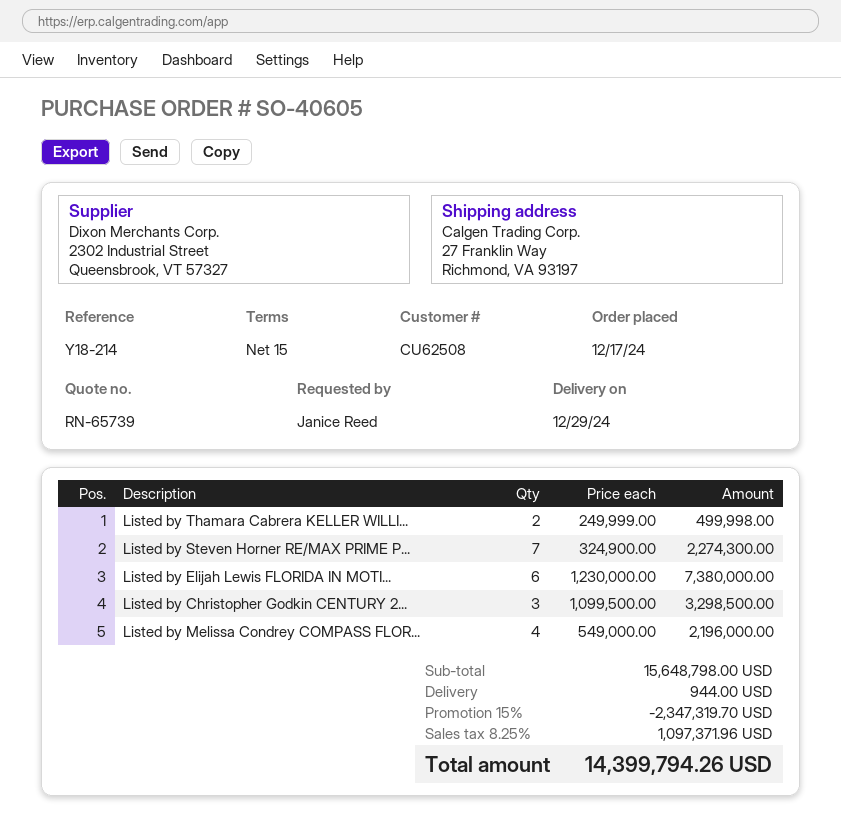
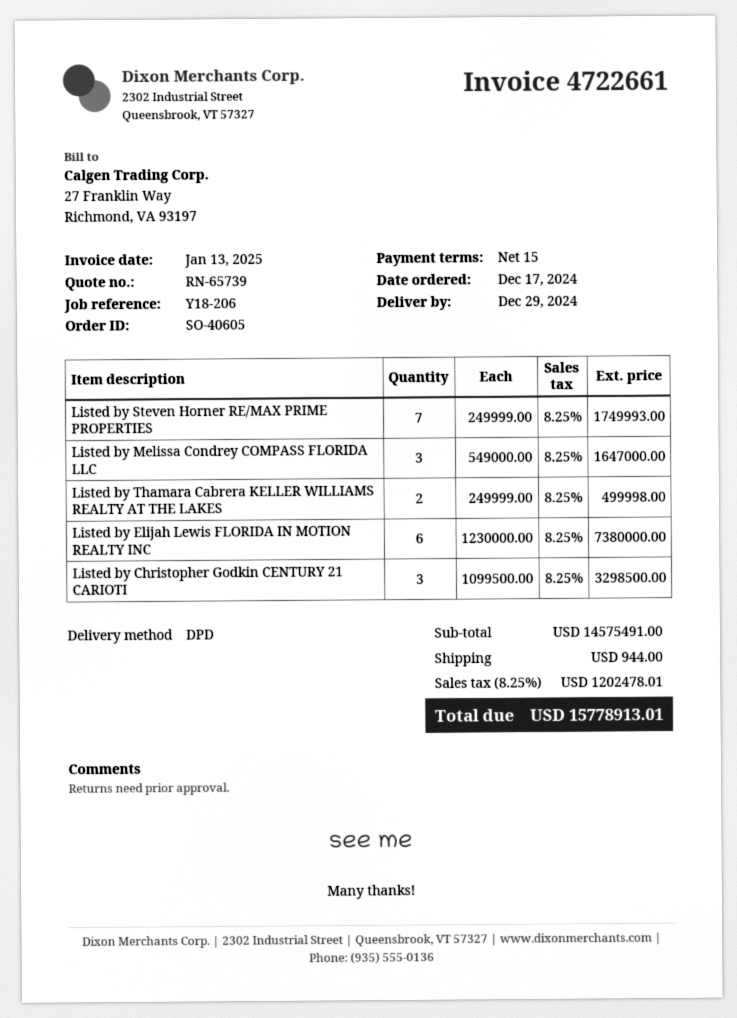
reference: Y18-214 -> Y18-206
Listed by Steven Horner RE/MAX PRIME P...: 7 x 324900.00 = 2274300.00 -> 7 x 249999.00 = 1749993.00
Listed by Melissa Condrey COMPASS FLOR...: 4 x 549000.00 = 2196000.00 -> 3 x 549000.00 = 1647000.00
subtotal: 15648798.00 -> 14575491.00
discount: 15% = 2347319.70 -> none
tax: 8.25% = 1097371.96 -> 8.25% = 1202478.01
total: 14399794.26 -> 15778913.01

